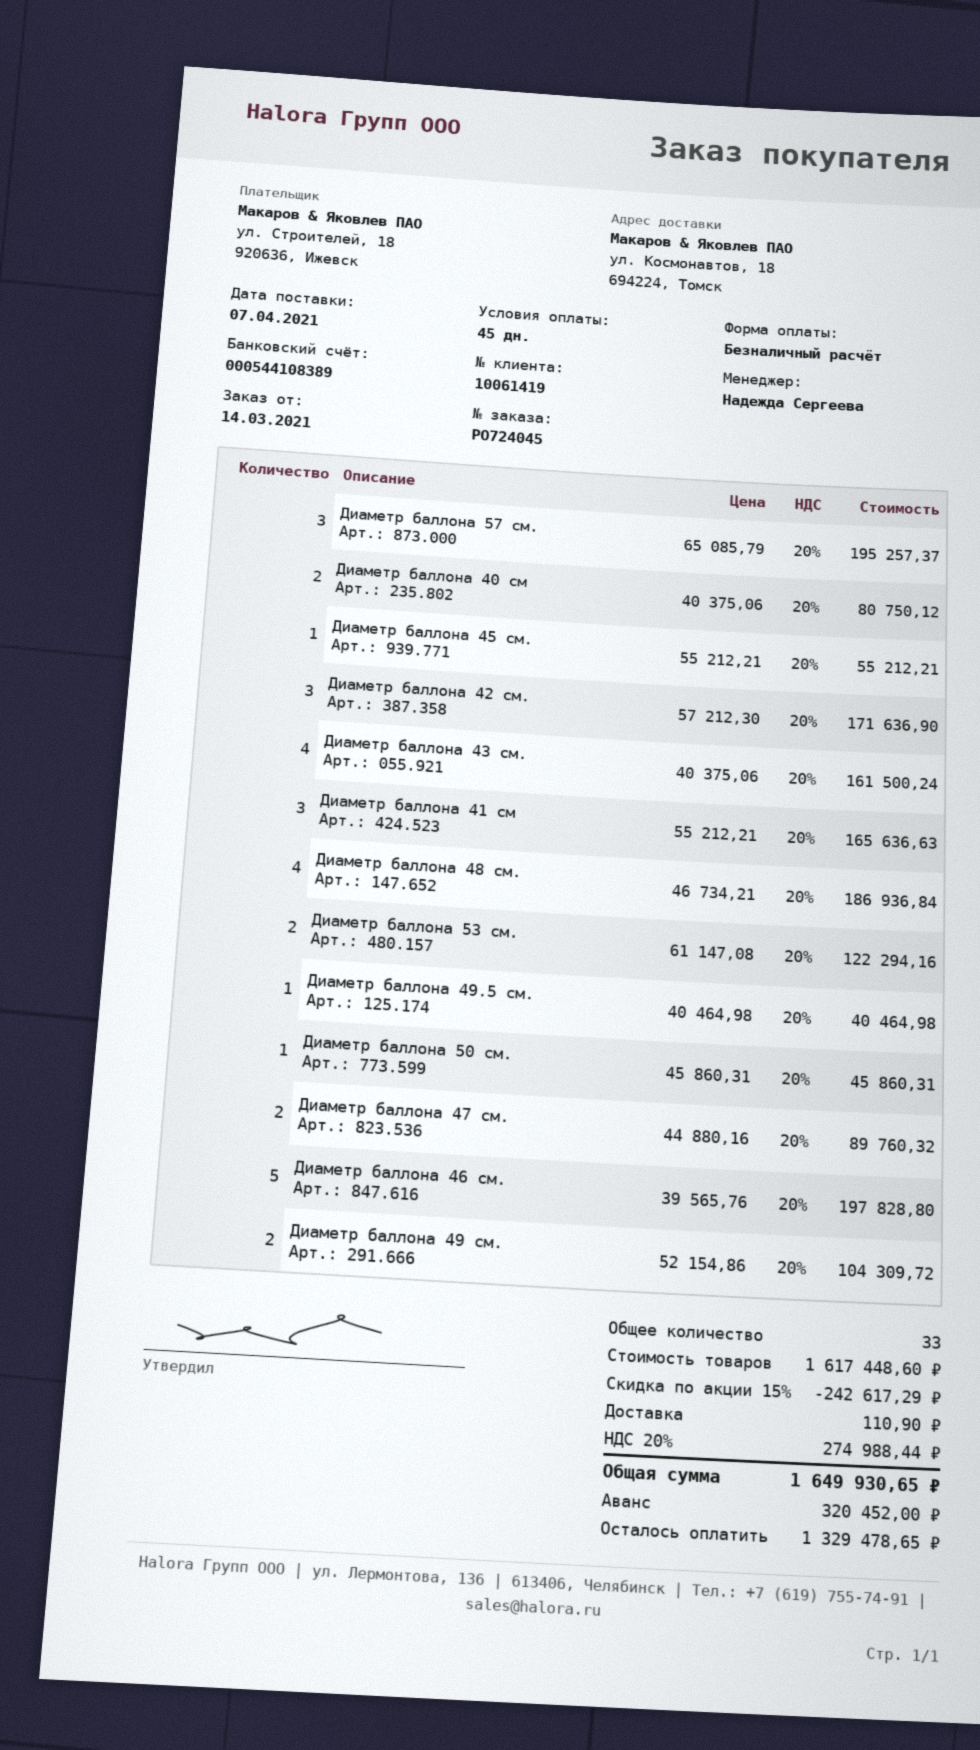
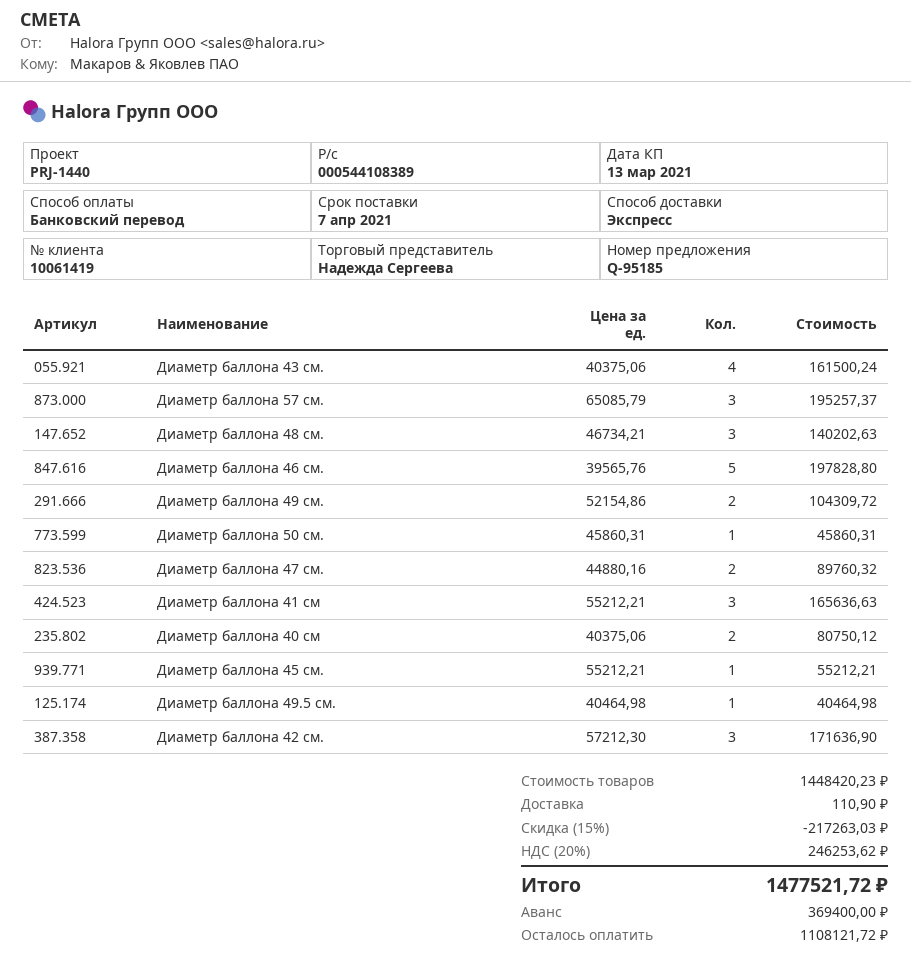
Диаметр баллона 48 см.: 4 x 46734.21 = 186936.84 -> 3 x 46734.21 = 140202.63
Диаметр баллона 53 см.: 2 x 61147.08 = 122294.16 -> none
subtotal: 1617448.60 -> 1448420.23
discount: 15% = 242617.29 -> 15% = 217263.03
tax: 20% = 274988.44 -> 20% = 246253.62
total: 1649930.65 -> 1477521.72
deposit: 320452.00 -> 369400.00
balance: 1329478.65 -> 1108121.72

